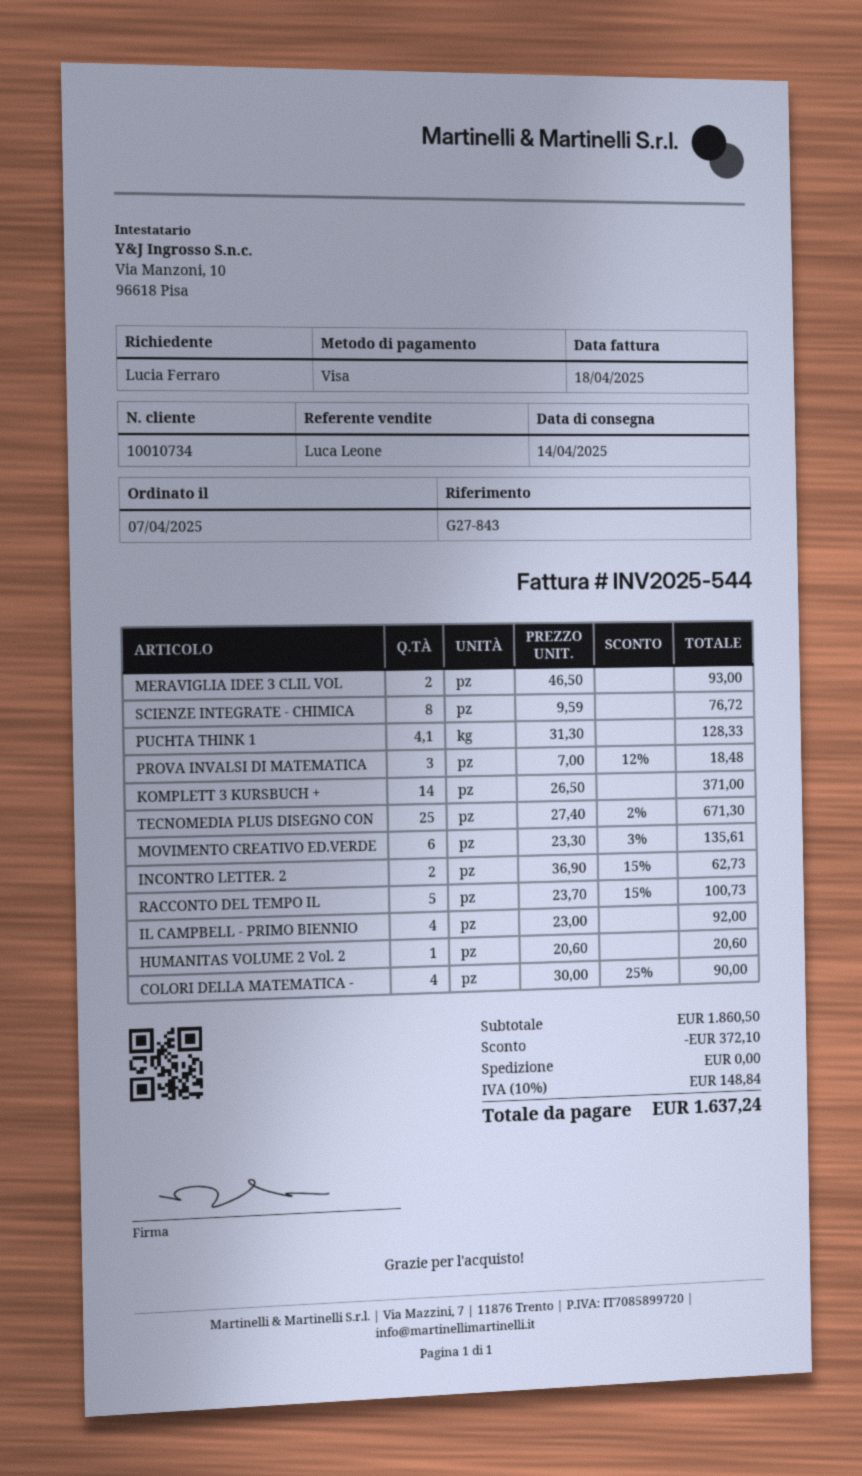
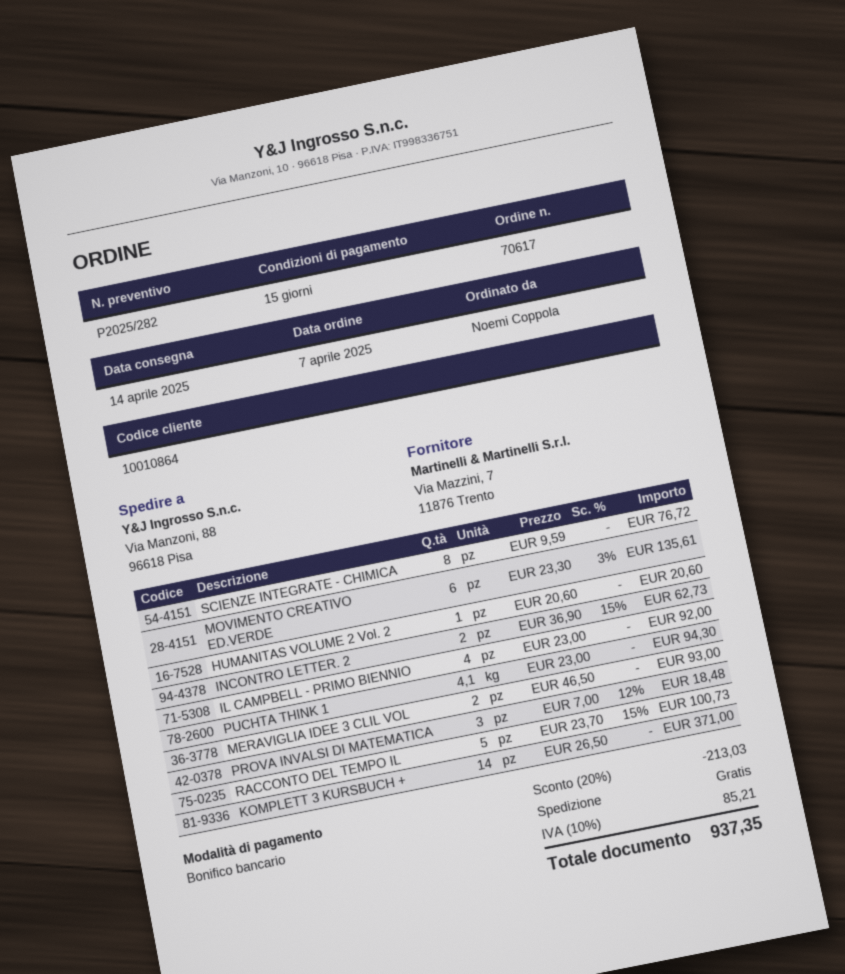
customer number: 10010734 -> 10010864
ordered by: Lucia Ferraro -> Noemi Coppola
payment method: Visa -> bank transfer
PUCHTA THINK 1: 4.1 x 31.30 = 128.33 -> 4.1 x 23.00 = 94.30
TECNOMEDIA PLUS DISEGNO CON: 25 x 27.40 - 2% = 671.30 -> none
COLORI DELLA MATEMATICA -: 4 x 30.00 - 25% = 90.00 -> none
discount: 372.10 -> 213.03
tax: 10% = 148.84 -> 10% = 85.21
total: 1637.24 -> 937.35

